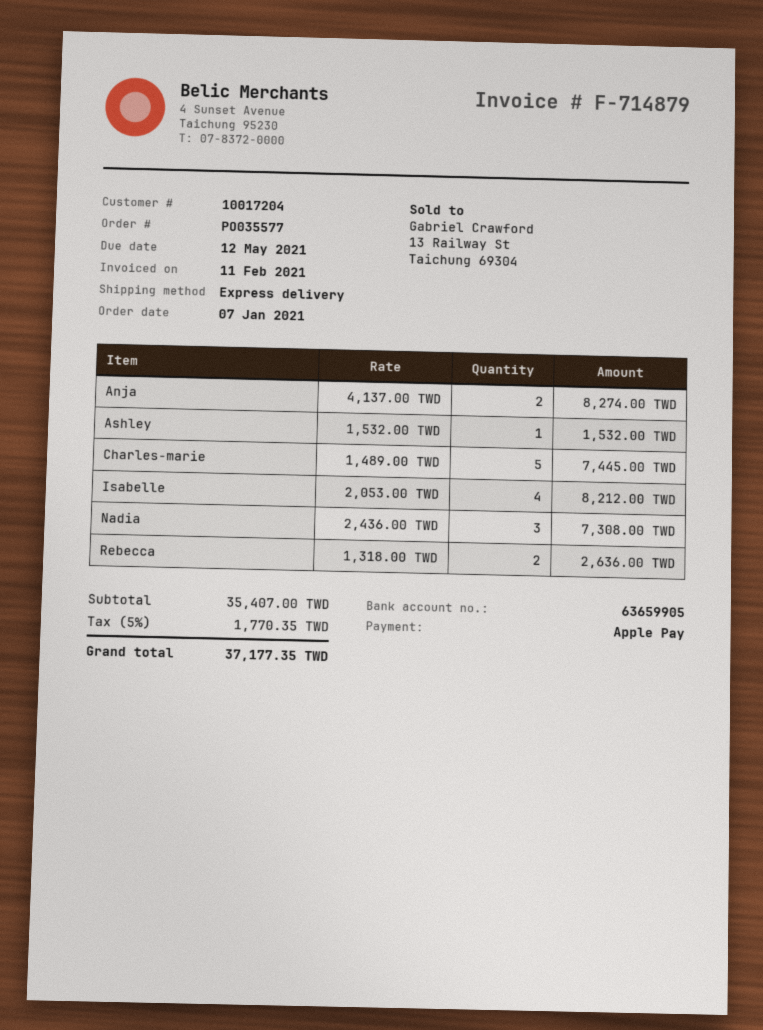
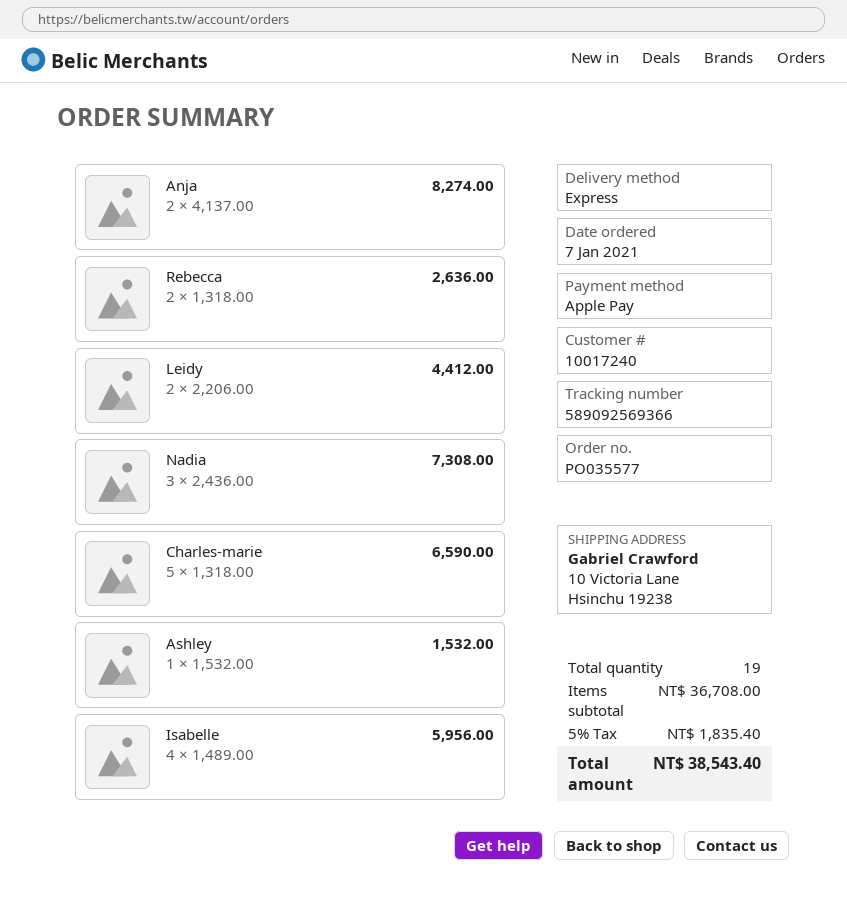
customer number: 10017204 -> 10017240
Charles-marie: 5 x 1489.00 = 7445.00 -> 5 x 1318.00 = 6590.00
Isabelle: 4 x 2053.00 = 8212.00 -> 4 x 1489.00 = 5956.00
Leidy: none -> 2 x 2206.00 = 4412.00
subtotal: 35407.00 -> 36708.00
tax: 5% = 1770.35 -> 5% = 1835.40
total: 37177.35 -> 38543.40

